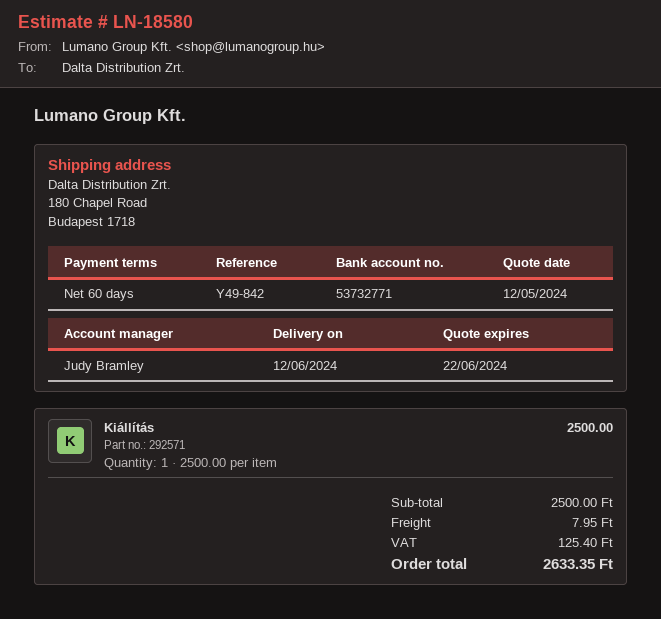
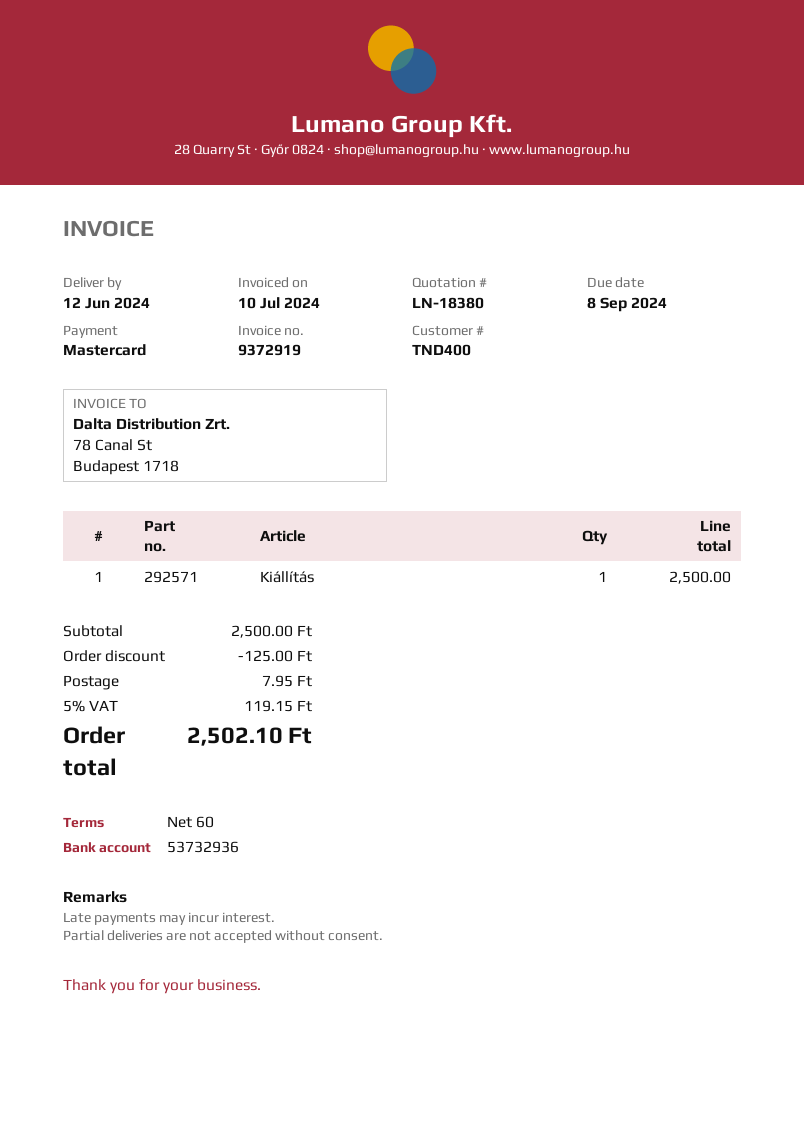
quote number: LN-18580 -> LN-18380
bank account: 53732771 -> 53732936
discount: none -> 125.00
tax: 125.40 -> 119.15
total: 2633.35 -> 2502.10

